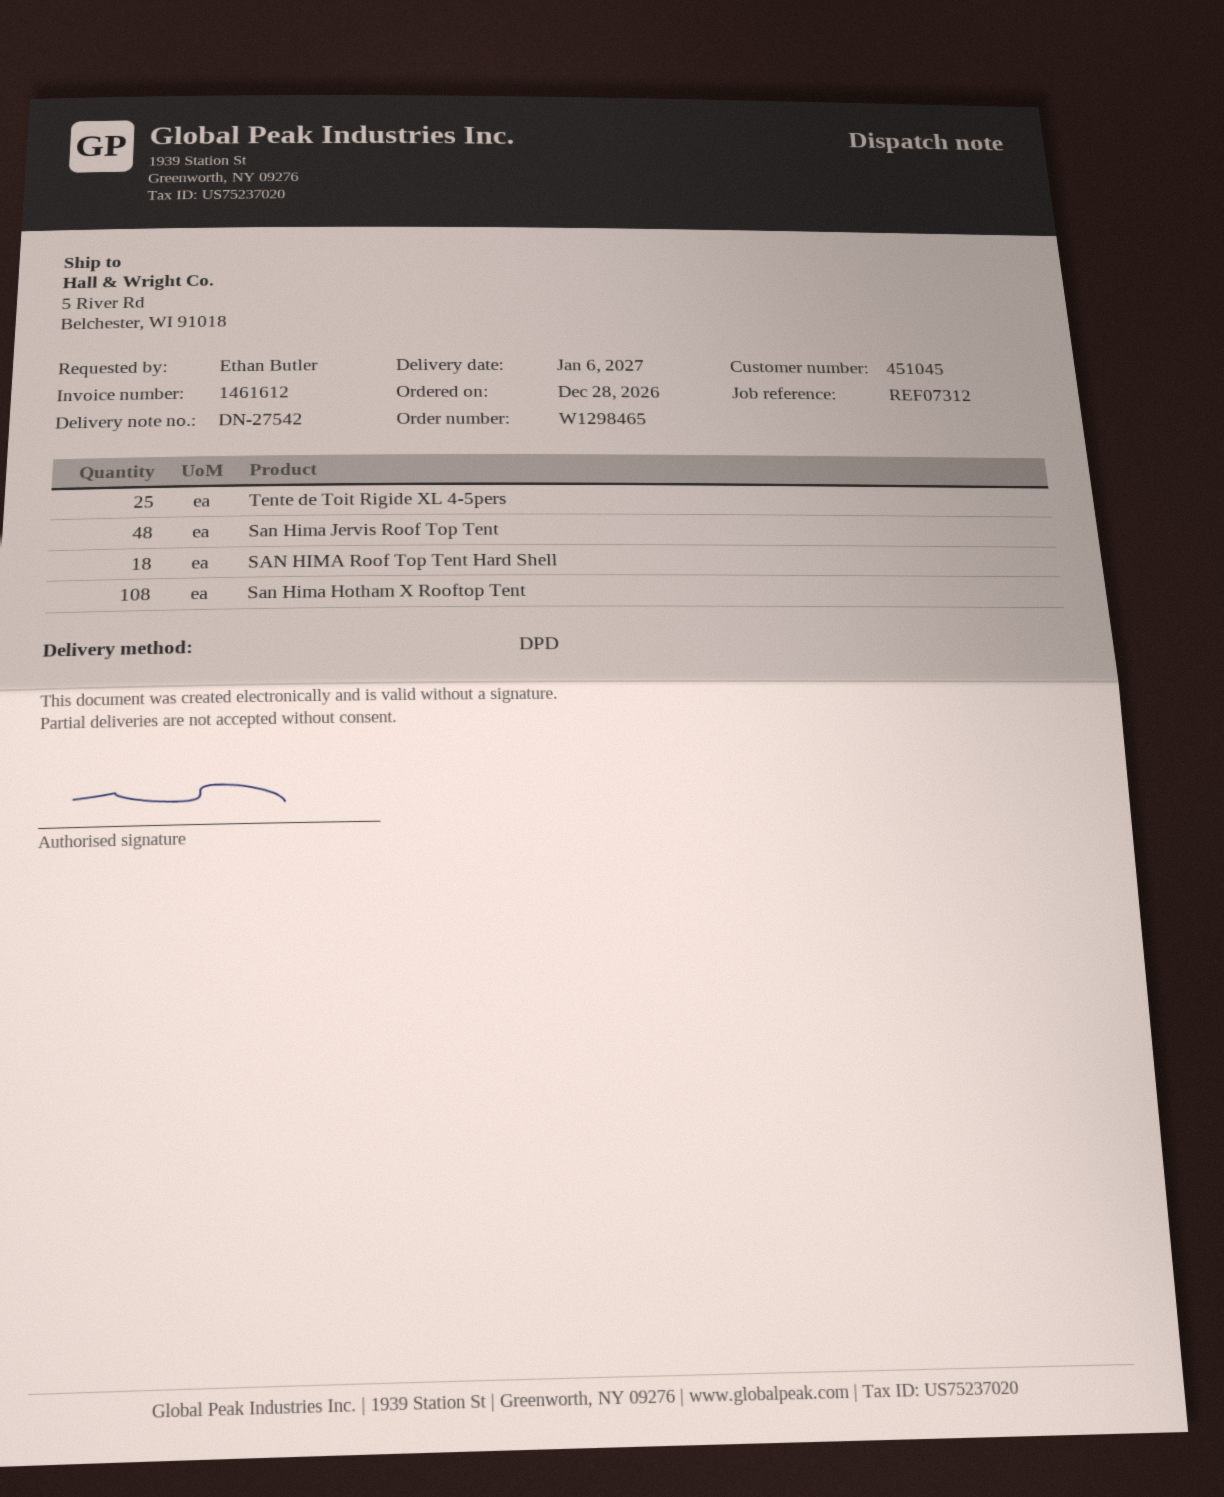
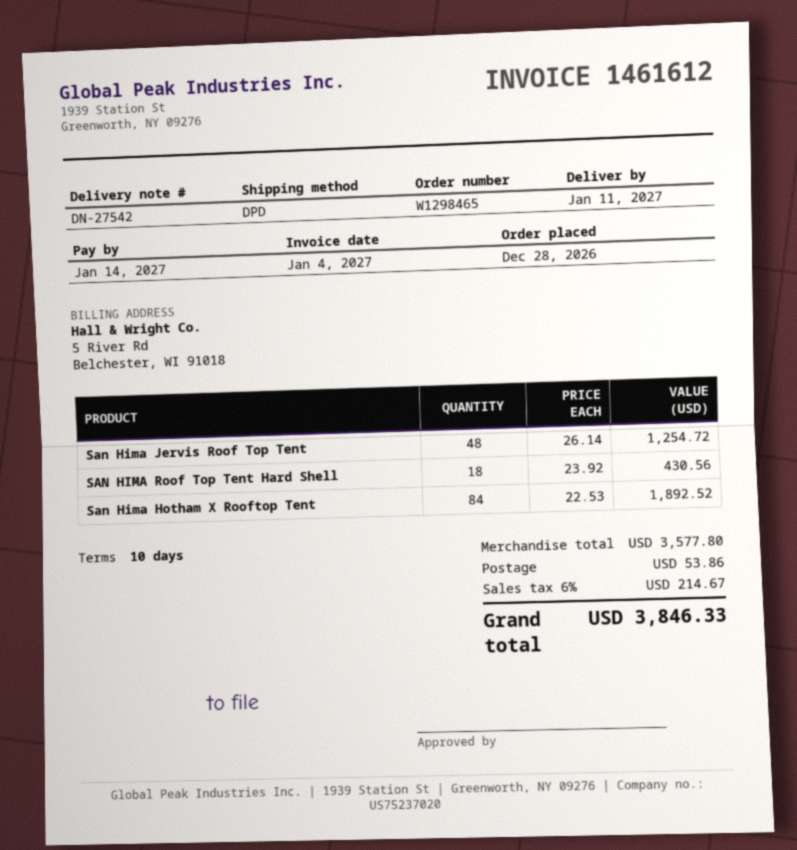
delivery date: 2027-01-06 -> 2027-01-11
Tente de Toit Rigide XL 4-5pers: 25 -> none
San Hima Hotham X Rooftop Tent: 108 -> 84

